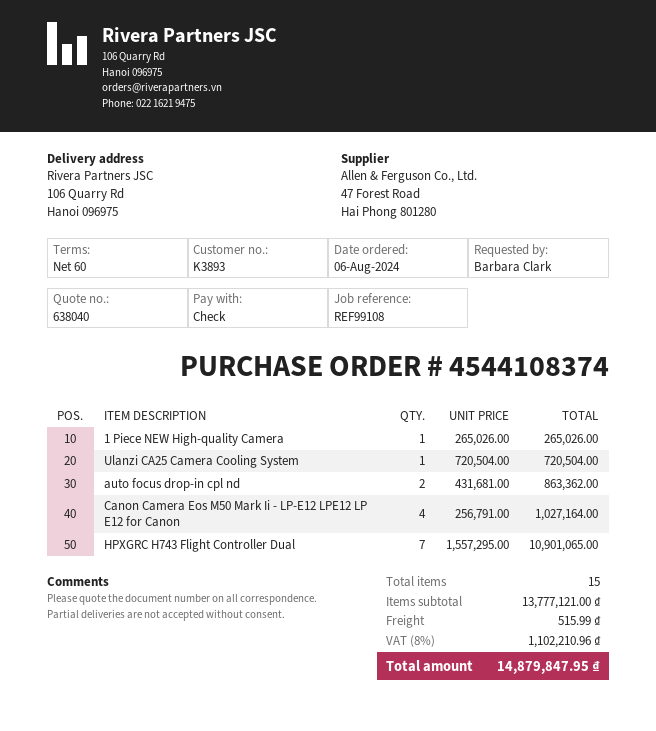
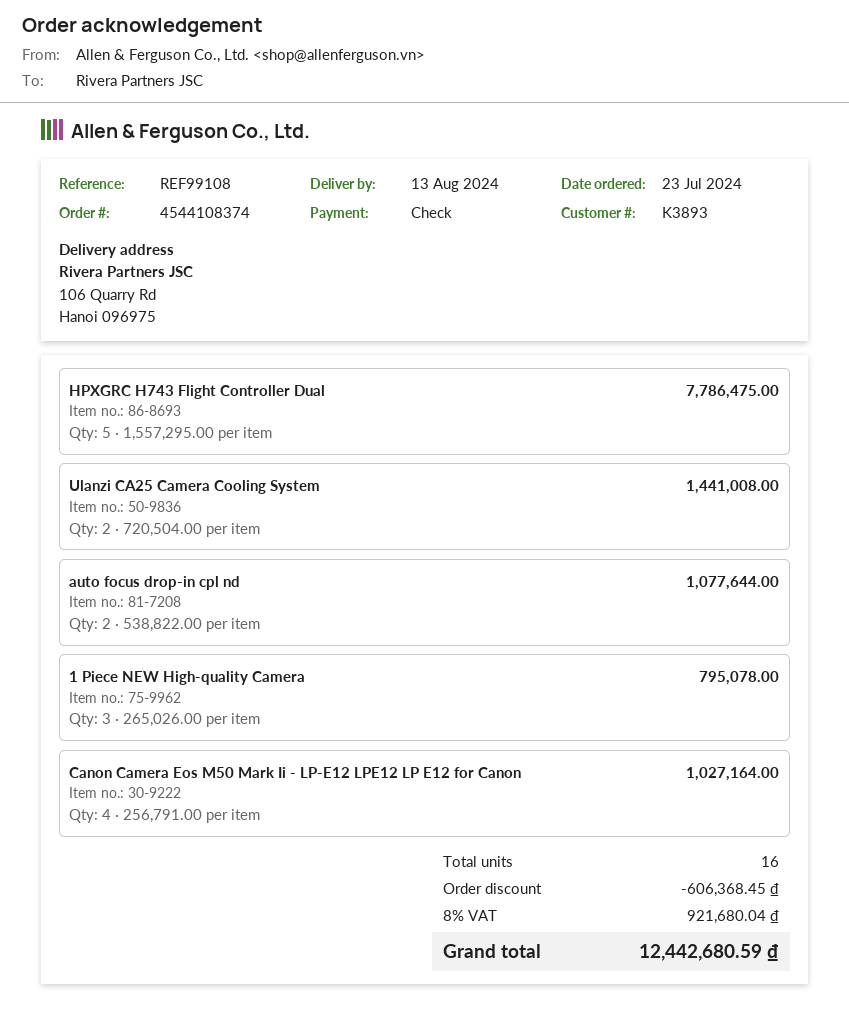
order date: 2024-08-06 -> 2024-07-23
1 Piece NEW High-quality Camera: 1 x 265026.00 = 265026.00 -> 3 x 265026.00 = 795078.00
Ulanzi CA25 Camera Cooling System: 1 x 720504.00 = 720504.00 -> 2 x 720504.00 = 1441008.00
auto focus drop-in cpl nd: 2 x 431681.00 = 863362.00 -> 2 x 538822.00 = 1077644.00
HPXGRC H743 Flight Controller Dual: 7 x 1557295.00 = 10901065.00 -> 5 x 1557295.00 = 7786475.00
total quantity: 15 -> 16
discount: none -> 606368.45
shipping: 515.99 -> none
tax: 8% = 1102210.96 -> 8% = 921680.04
total: 14879847.95 -> 12442680.59

